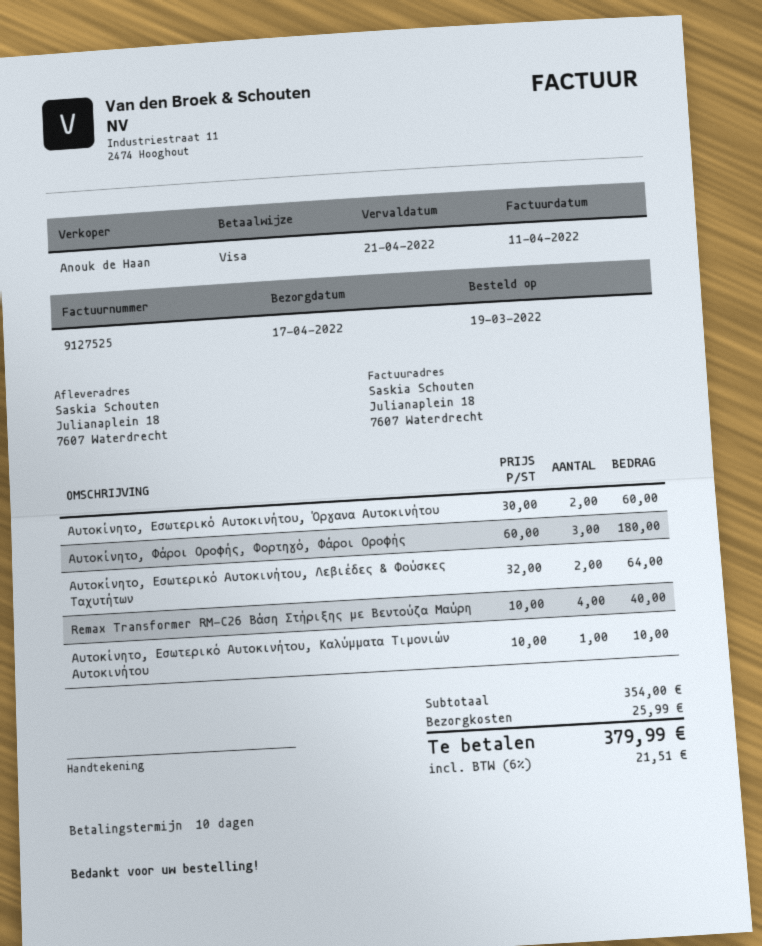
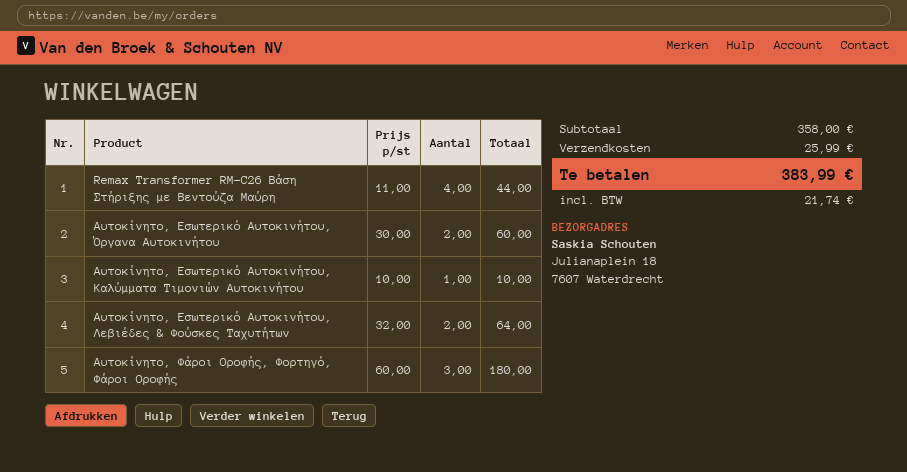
Remax Transformer RM-C26 Βάση Στήριξης με Βεντούζα Mαύρη: 4 x 10.00 = 40.00 -> 4 x 11.00 = 44.00
subtotal: 354.00 -> 358.00
tax: 21.51 -> 21.74
total: 379.99 -> 383.99

